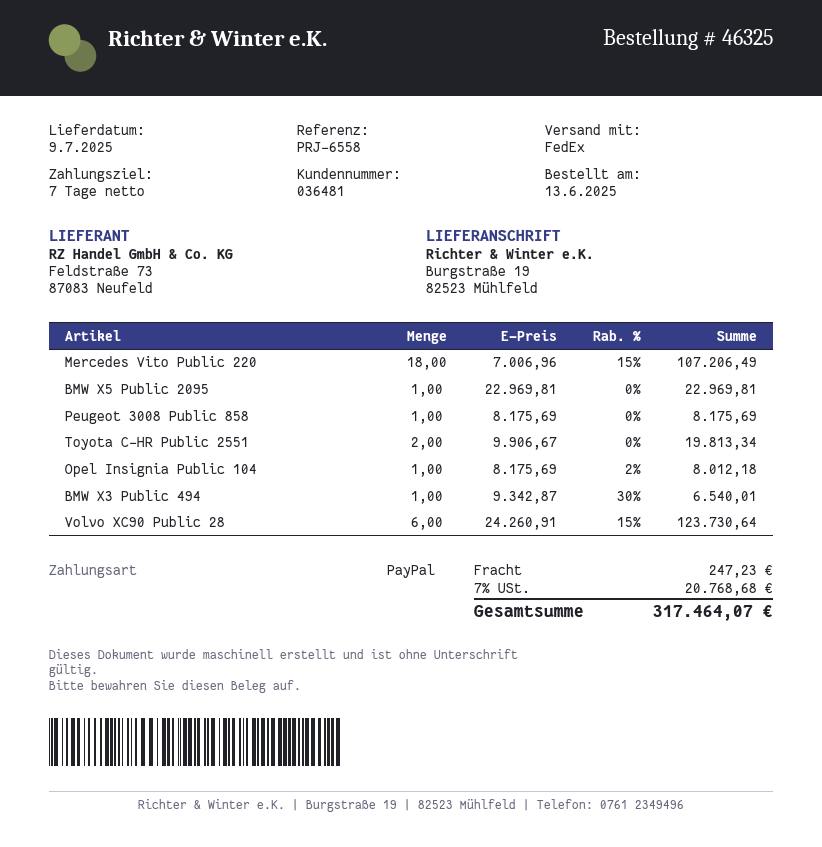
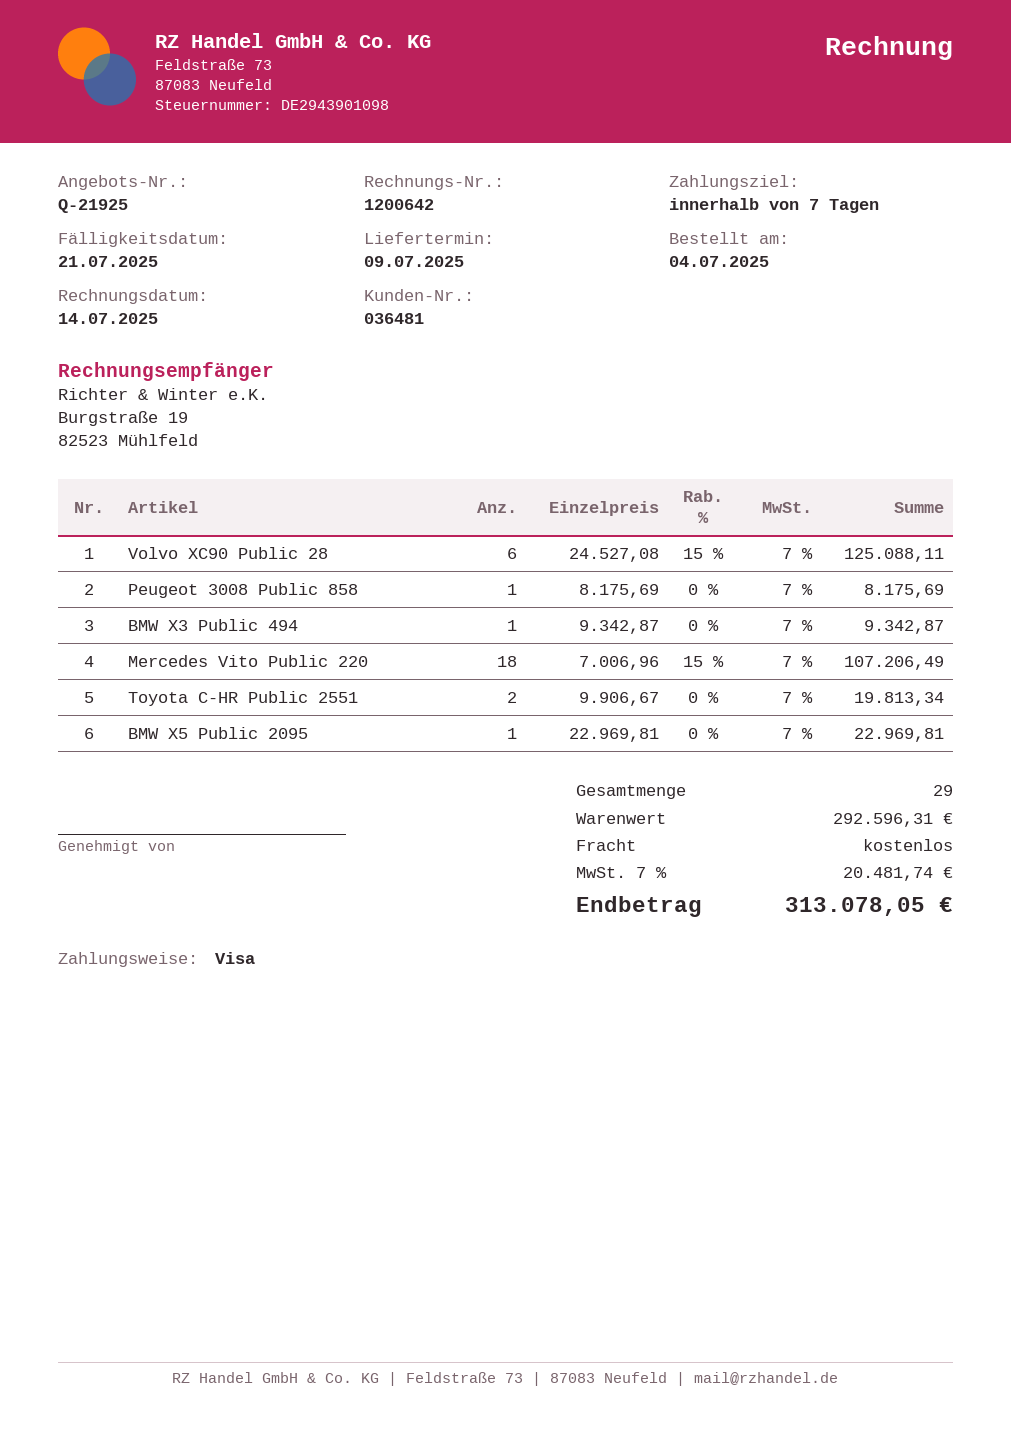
order date: 2025-06-13 -> 2025-07-04
payment method: PayPal -> Visa
Opel Insignia Public 104: 1 x 8175.69 - 2% = 8012.18 -> none
BMW X3 Public 494: 1 x 9342.87 - 30% = 6540.01 -> 1 x 9342.87 = 9342.87
Volvo XC90 Public 28: 6 x 24260.91 - 15% = 123730.64 -> 6 x 24527.08 - 15% = 125088.11
shipping: 247.23 -> 0.00
tax: 7% = 20768.68 -> 7% = 20481.74
total: 317464.07 -> 313078.05

